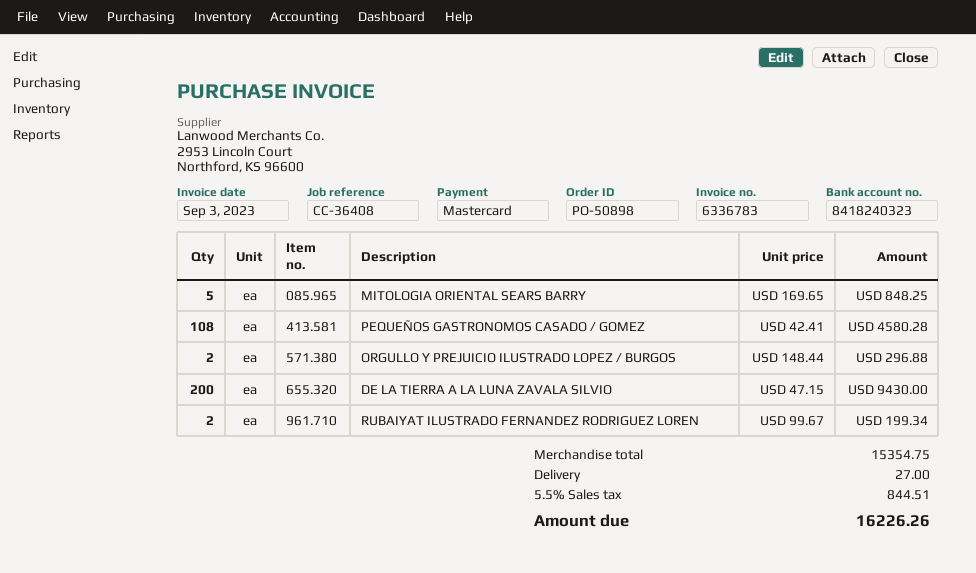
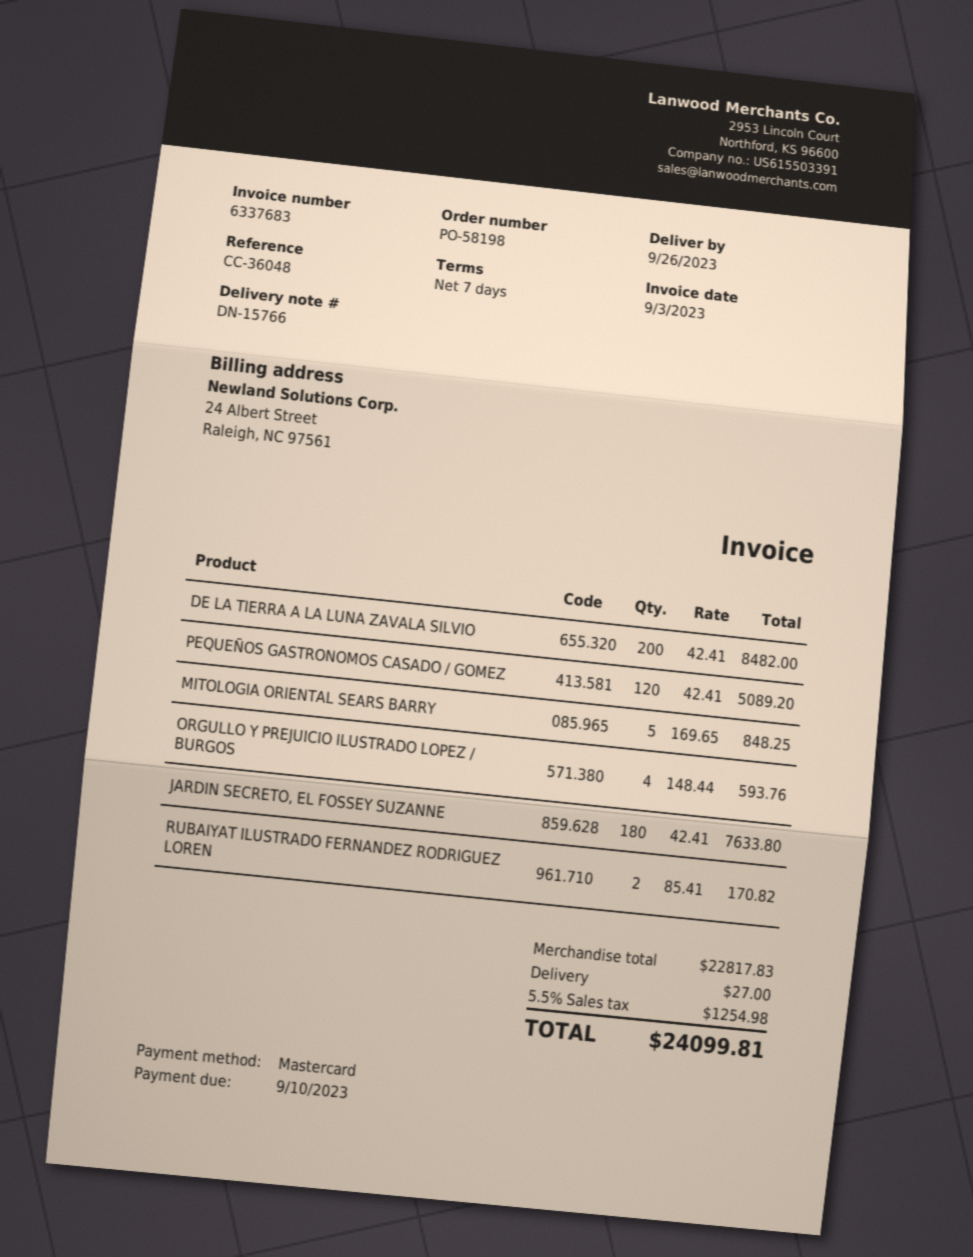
order number: PO-50898 -> PO-58198
invoice number: 6336783 -> 6337683
reference: CC-36408 -> CC-36048
PEQUEÑOS GASTRONOMOS CASADO / GOMEZ: 108 x 42.41 = 4580.28 -> 120 x 42.41 = 5089.20
ORGULLO Y PREJUICIO ILUSTRADO LOPEZ / BURGOS: 2 x 148.44 = 296.88 -> 4 x 148.44 = 593.76
DE LA TIERRA A LA LUNA ZAVALA SILVIO: 200 x 47.15 = 9430.00 -> 200 x 42.41 = 8482.00
RUBAIYAT ILUSTRADO FERNANDEZ RODRIGUEZ LOREN: 2 x 99.67 = 199.34 -> 2 x 85.41 = 170.82
JARDIN SECRETO, EL FOSSEY SUZANNE: none -> 180 x 42.41 = 7633.80
subtotal: 15354.75 -> 22817.83
tax: 5.5% = 844.51 -> 5.5% = 1254.98
total: 16226.26 -> 24099.81

